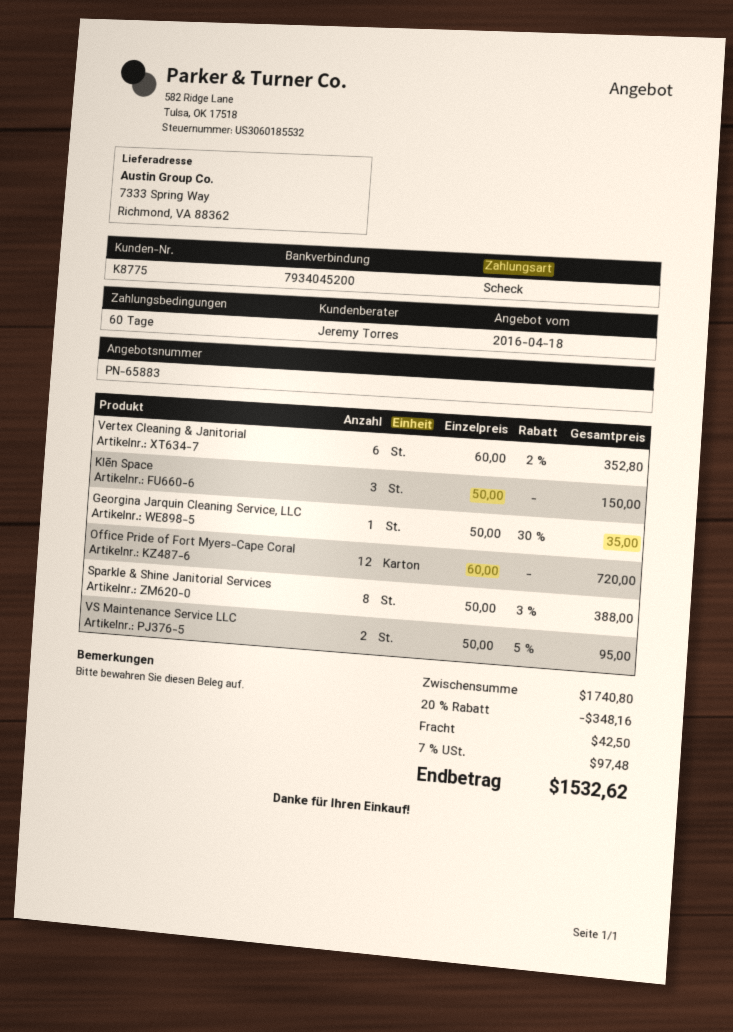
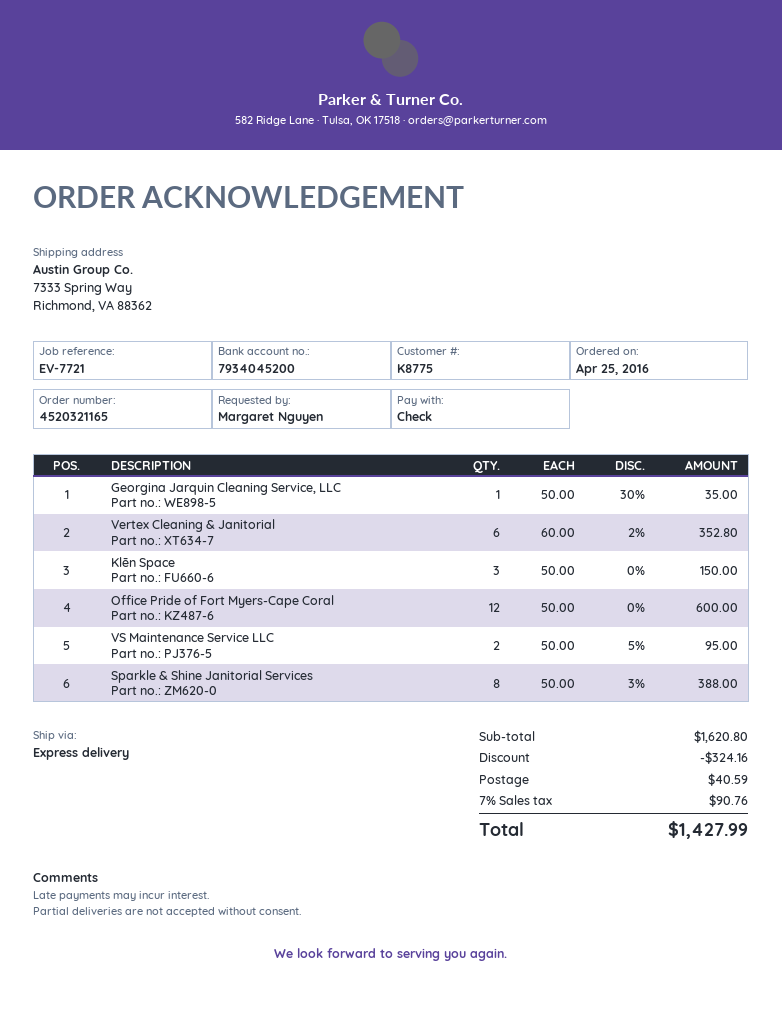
Office Pride of Fort Myers-Cape Coral: 12 x 60.00 = 720.00 -> 12 x 50.00 = 600.00
subtotal: 1740.80 -> 1620.80
discount: 348.16 -> 324.16
shipping: 42.50 -> 40.59
tax: 7% = 97.48 -> 7% = 90.76
total: 1532.62 -> 1427.99

